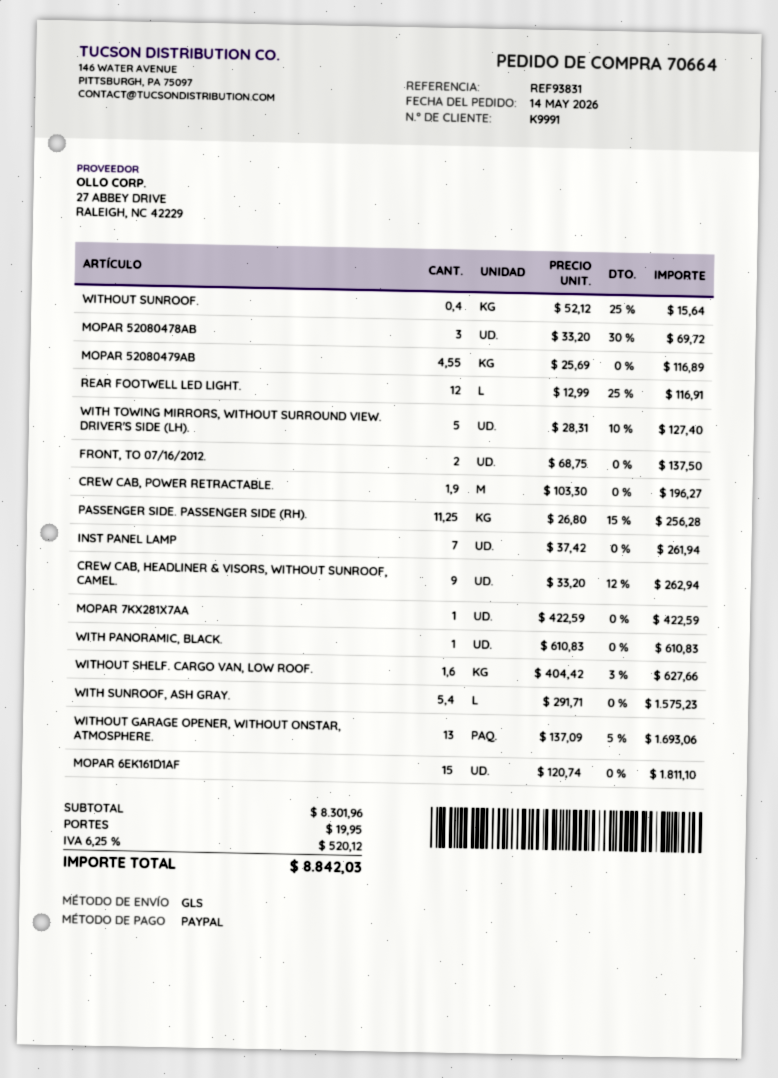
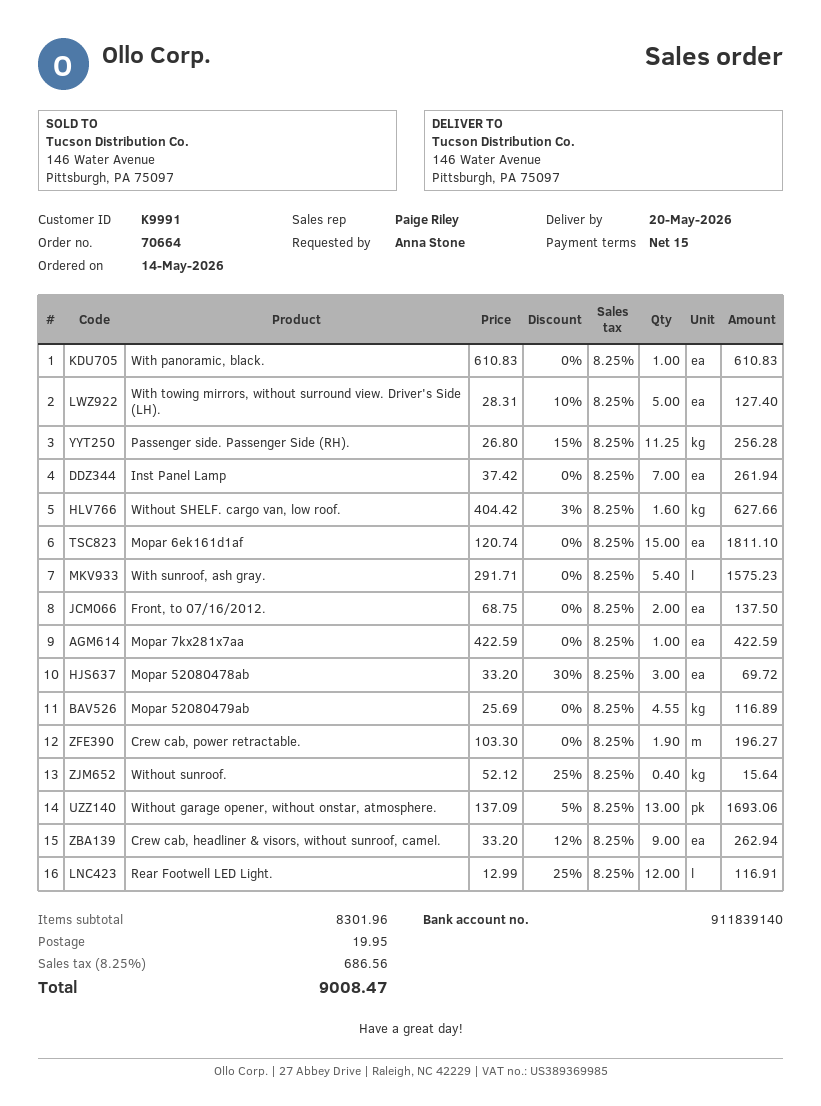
tax: 6.25% = 520.12 -> 8.25% = 686.56
total: 8842.03 -> 9008.47

